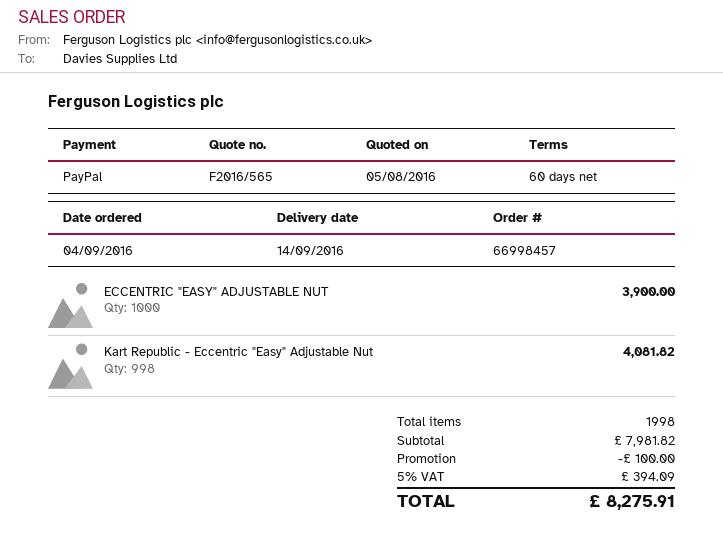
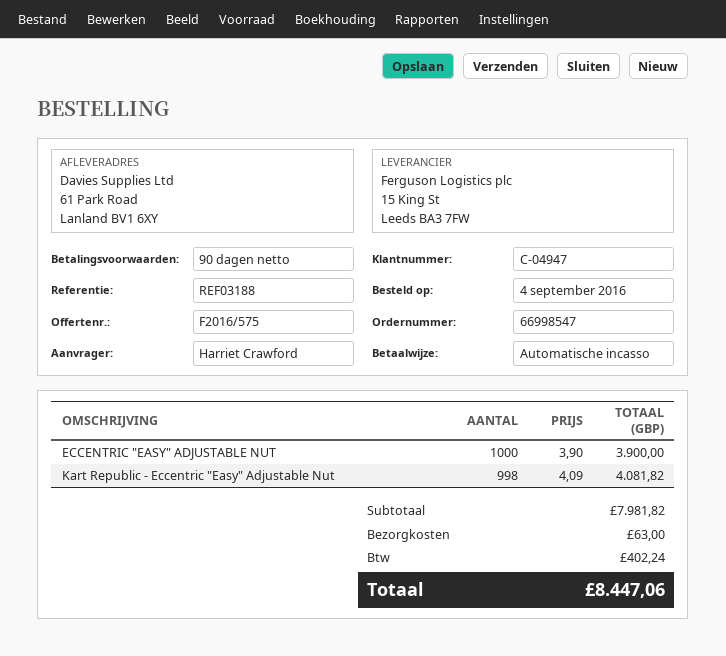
quote number: F2016/565 -> F2016/575
order number: 66998457 -> 66998547
payment terms: 60 days -> 90 days
payment method: PayPal -> direct debit
discount: 100.00 -> none
shipping: none -> 63.00
tax: 394.09 -> 402.24
total: 8275.91 -> 8447.06

